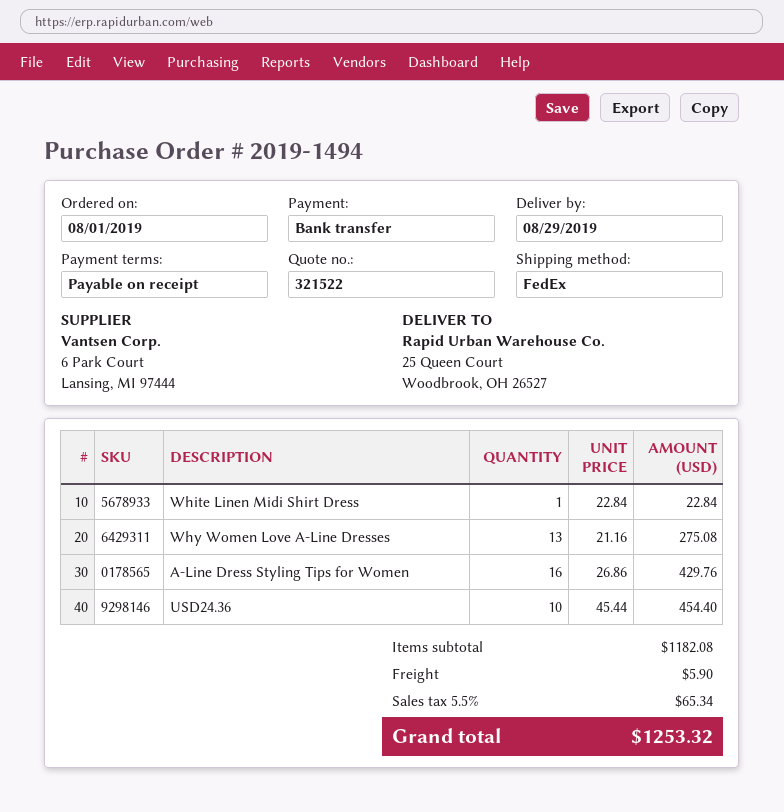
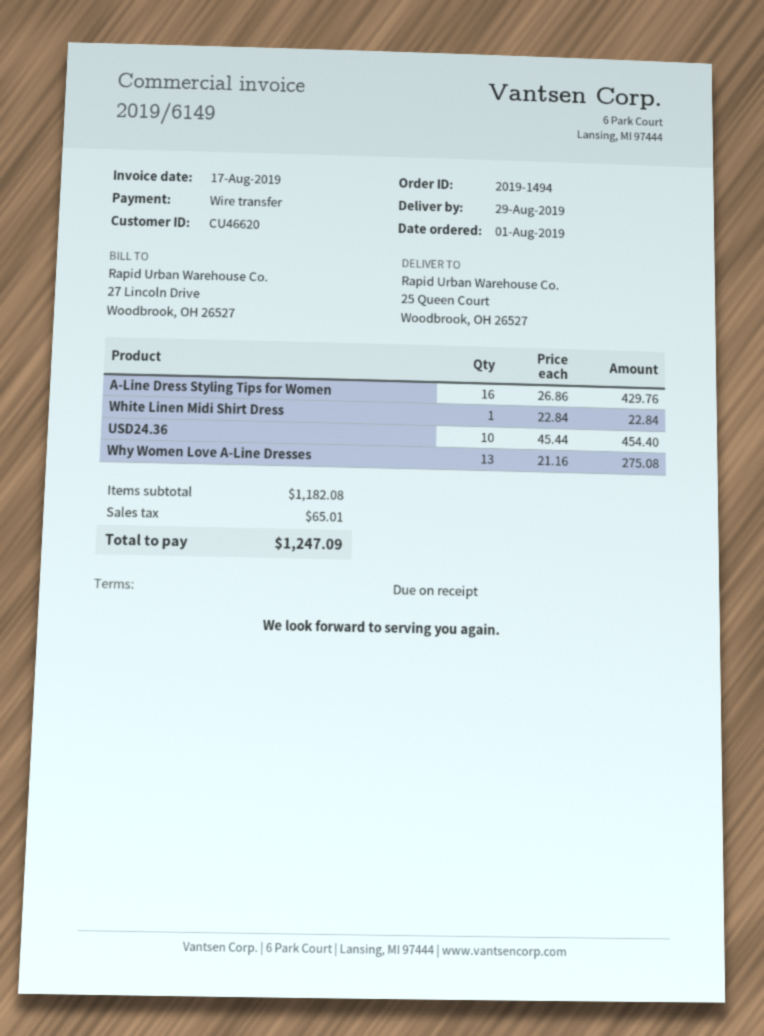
shipping: 5.90 -> none
tax: 65.34 -> 65.01
total: 1253.32 -> 1247.09

